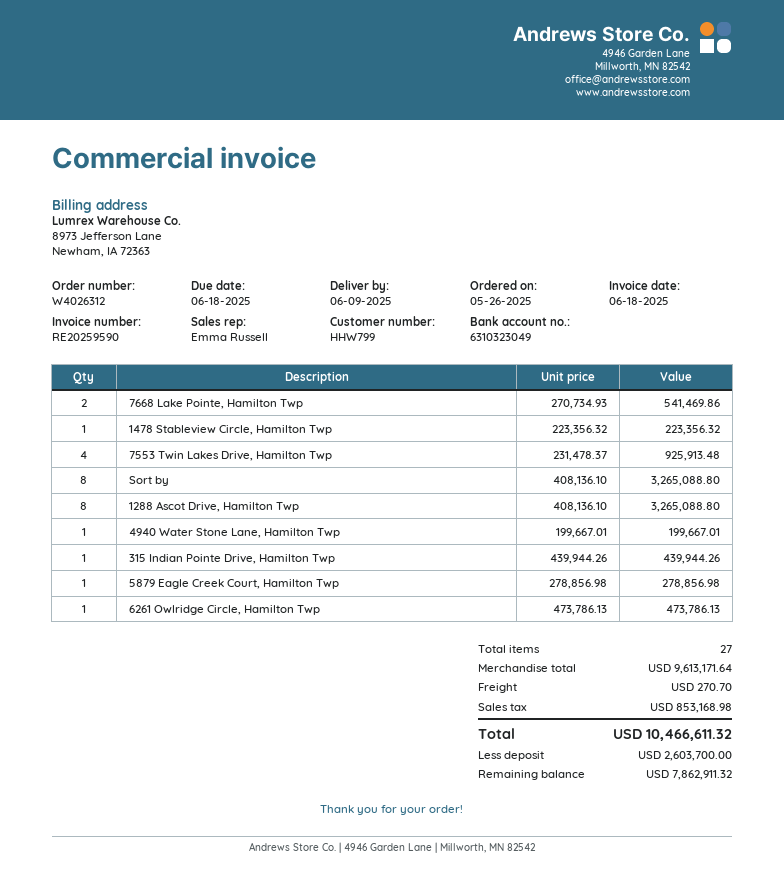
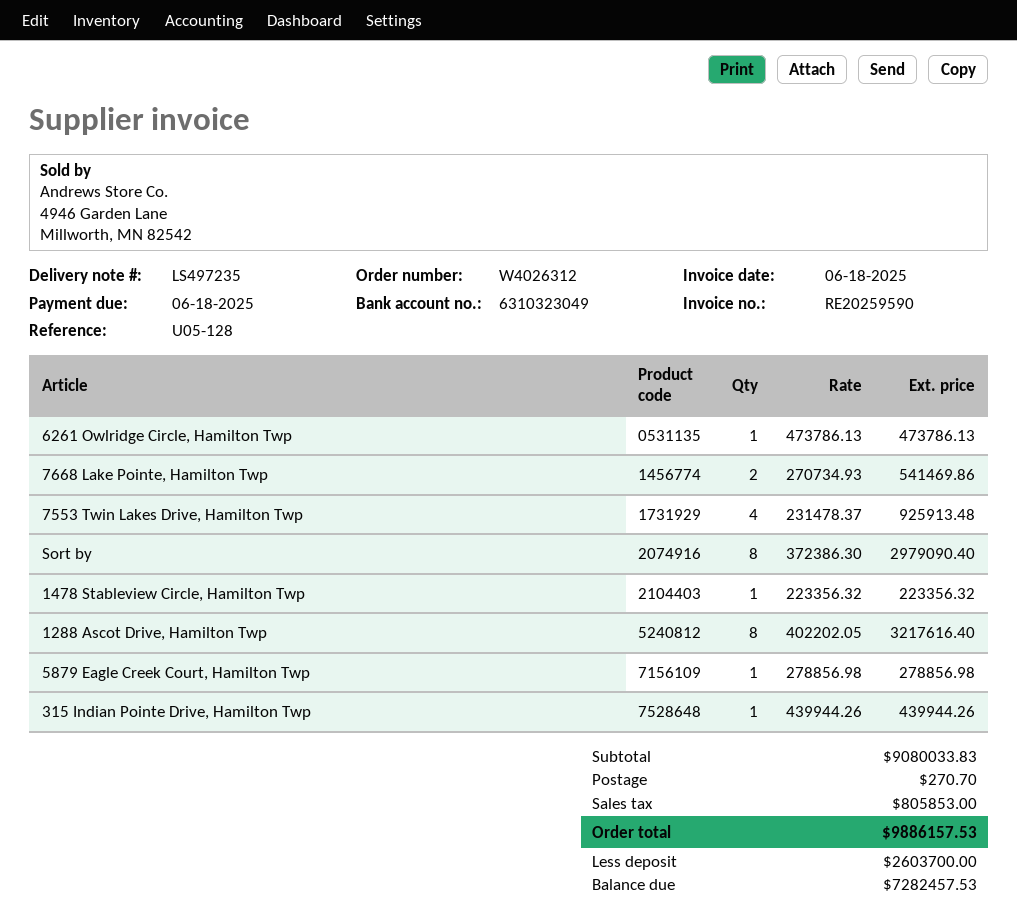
Sort by: 8 x 408136.10 = 3265088.80 -> 8 x 372386.30 = 2979090.40
1288 Ascot Drive, Hamilton Twp: 8 x 408136.10 = 3265088.80 -> 8 x 402202.05 = 3217616.40
4940 Water Stone Lane, Hamilton Twp: 1 x 199667.01 = 199667.01 -> none
subtotal: 9613171.64 -> 9080033.83
tax: 853168.98 -> 805853.00
total: 10466611.32 -> 9886157.53
balance: 7862911.32 -> 7282457.53

